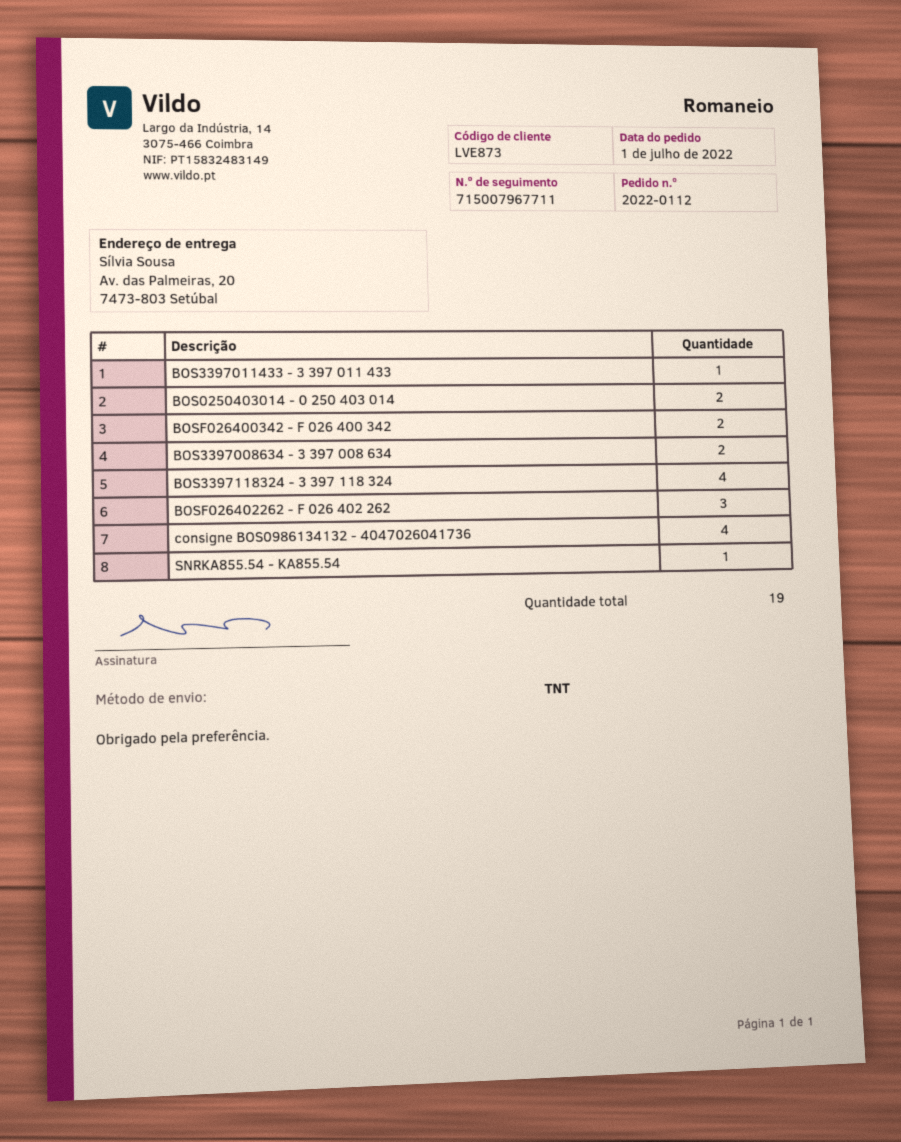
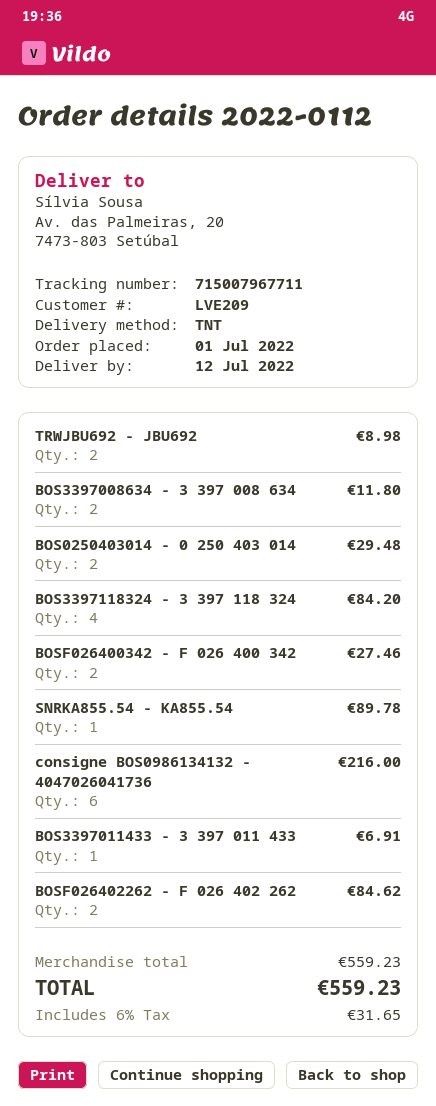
customer number: LVE873 -> LVE209
BOSF026402262 - F 026 402 262: 3 -> 2
consigne BOS0986134132 - 4047026041736: 4 -> 6
TRWJBU692 - JBU692: none -> 2

